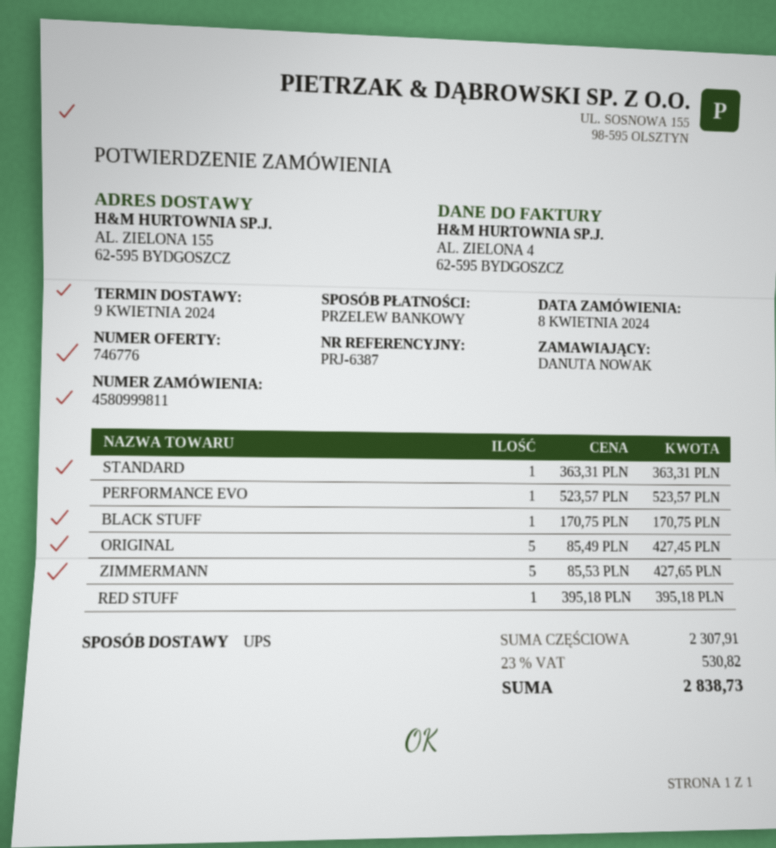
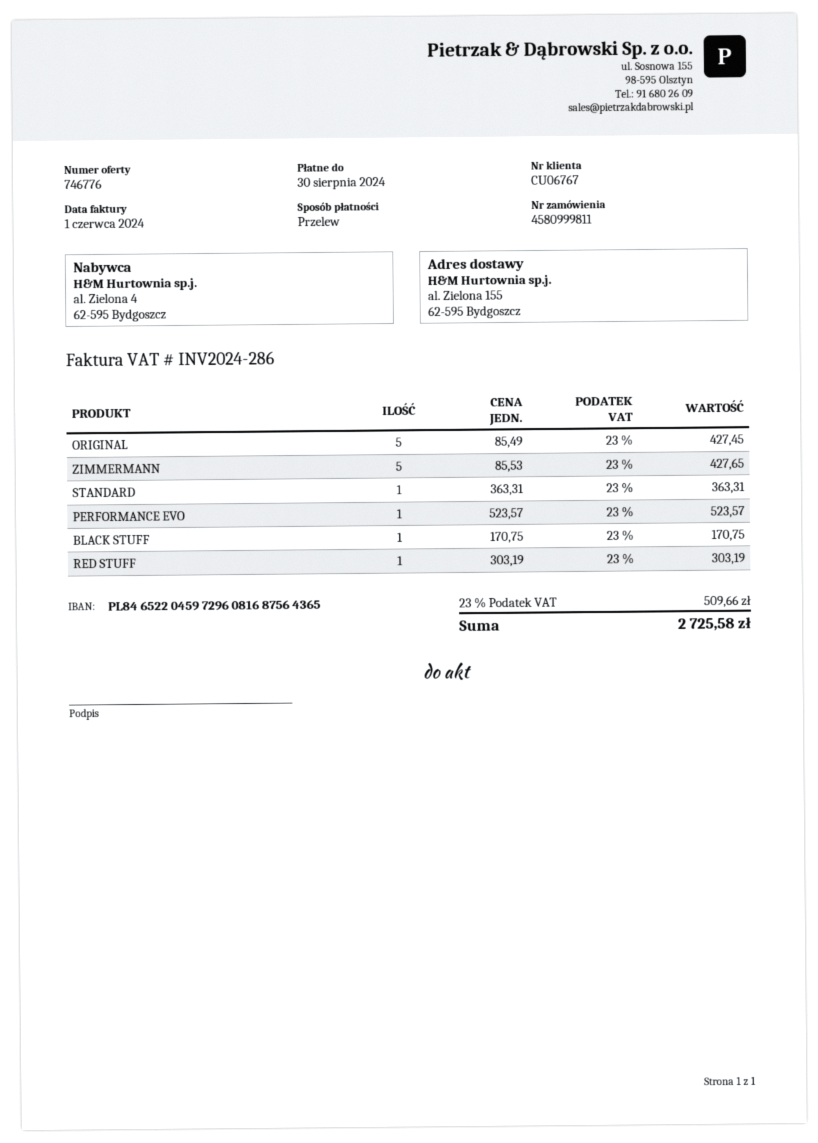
RED STUFF: 1 x 395.18 = 395.18 -> 1 x 303.19 = 303.19
tax: 23% = 530.82 -> 23% = 509.66
total: 2838.73 -> 2725.58

